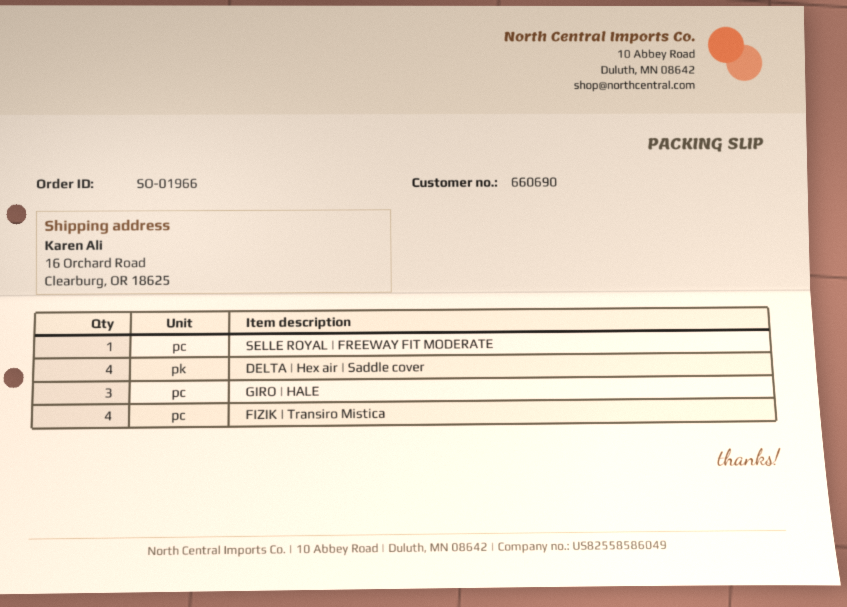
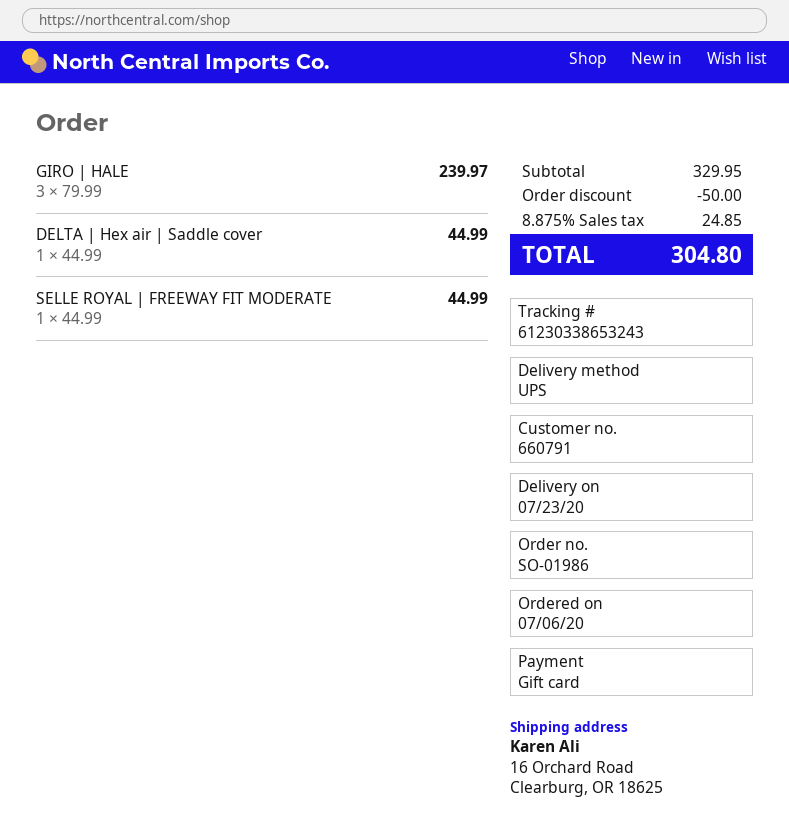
order number: SO-01966 -> SO-01986
customer number: 660690 -> 660791
DELTA | Hex air | Saddle cover: 4 -> 1
FIZIK | Transiro Mistica: 4 -> none

